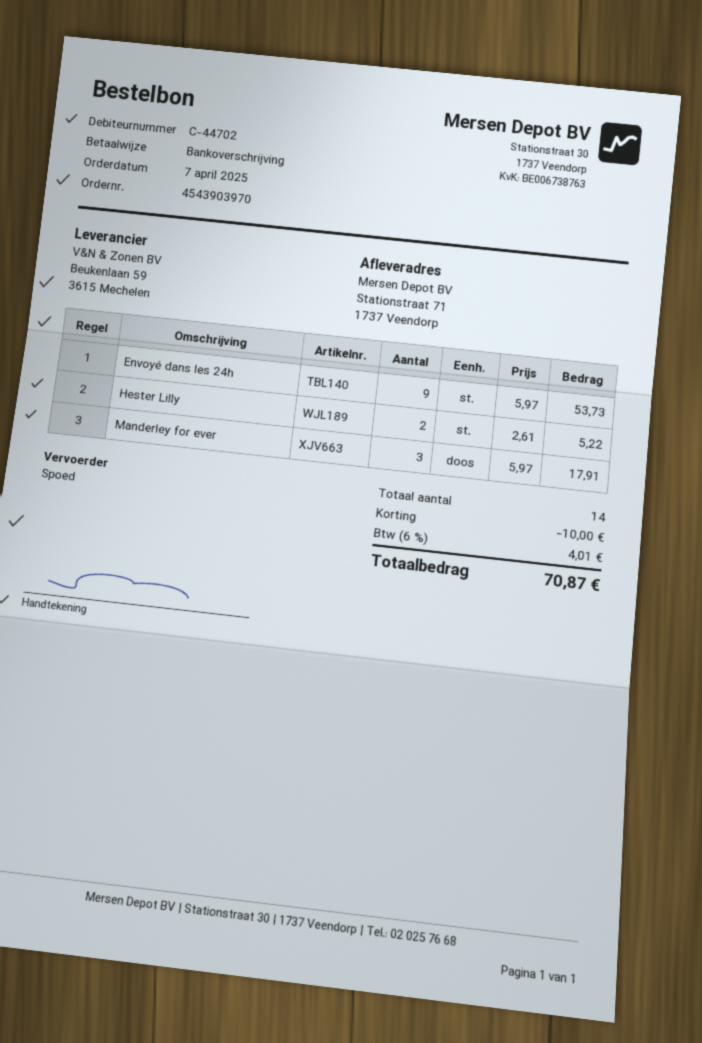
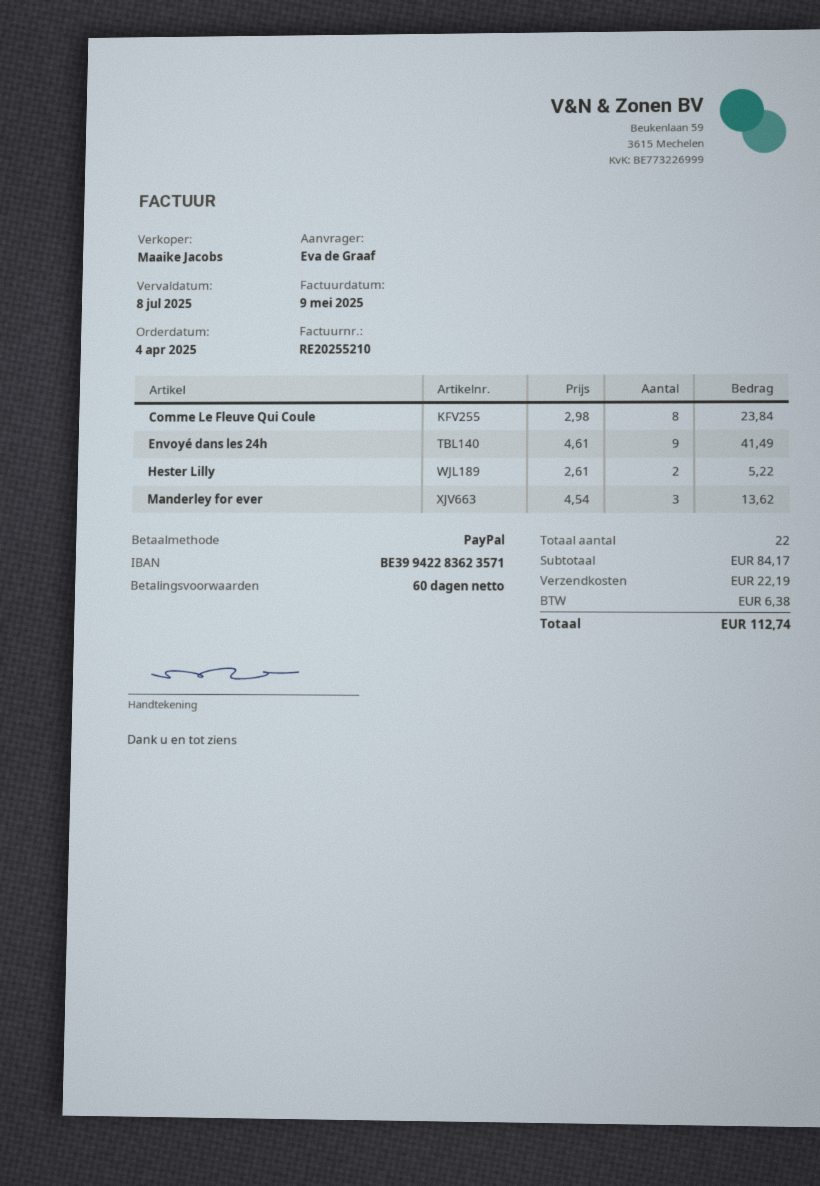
order date: 2025-04-07 -> 2025-04-04
payment method: bank transfer -> PayPal
Envoyé dans les 24h: 9 x 5.97 = 53.73 -> 9 x 4.61 = 41.49
Manderley for ever: 3 x 5.97 = 17.91 -> 3 x 4.54 = 13.62
Comme Le Fleuve Qui Coule: none -> 8 x 2.98 = 23.84
total quantity: 14 -> 22
discount: 10.00 -> none
shipping: none -> 22.19
tax: 4.01 -> 6.38
total: 70.87 -> 112.74

